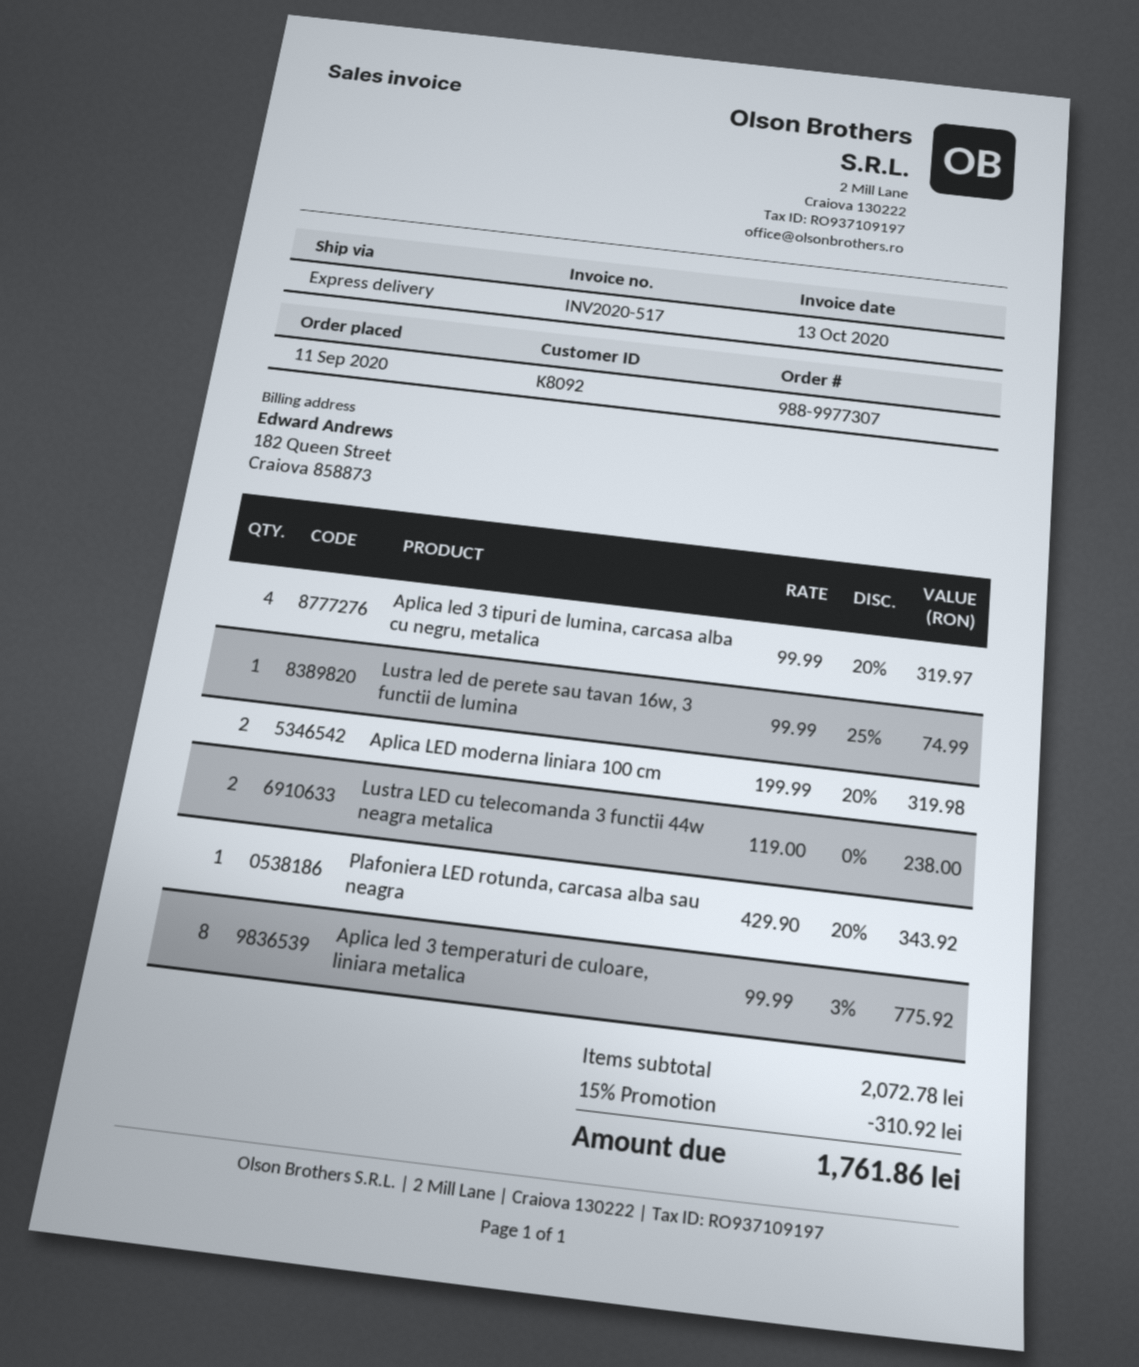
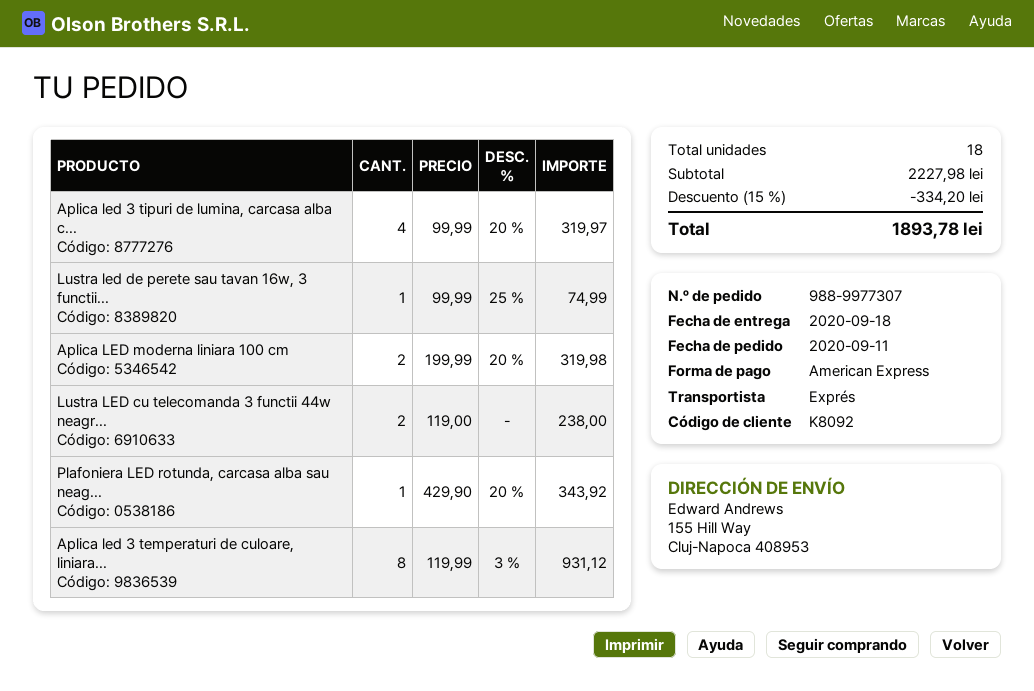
Aplica led 3 temperaturi de culoare, liniara metalica: 8 x 99.99 - 3% = 775.92 -> 8 x 119.99 - 3% = 931.12
subtotal: 2072.78 -> 2227.98
discount: 15% = 310.92 -> 15% = 334.20
total: 1761.86 -> 1893.78

